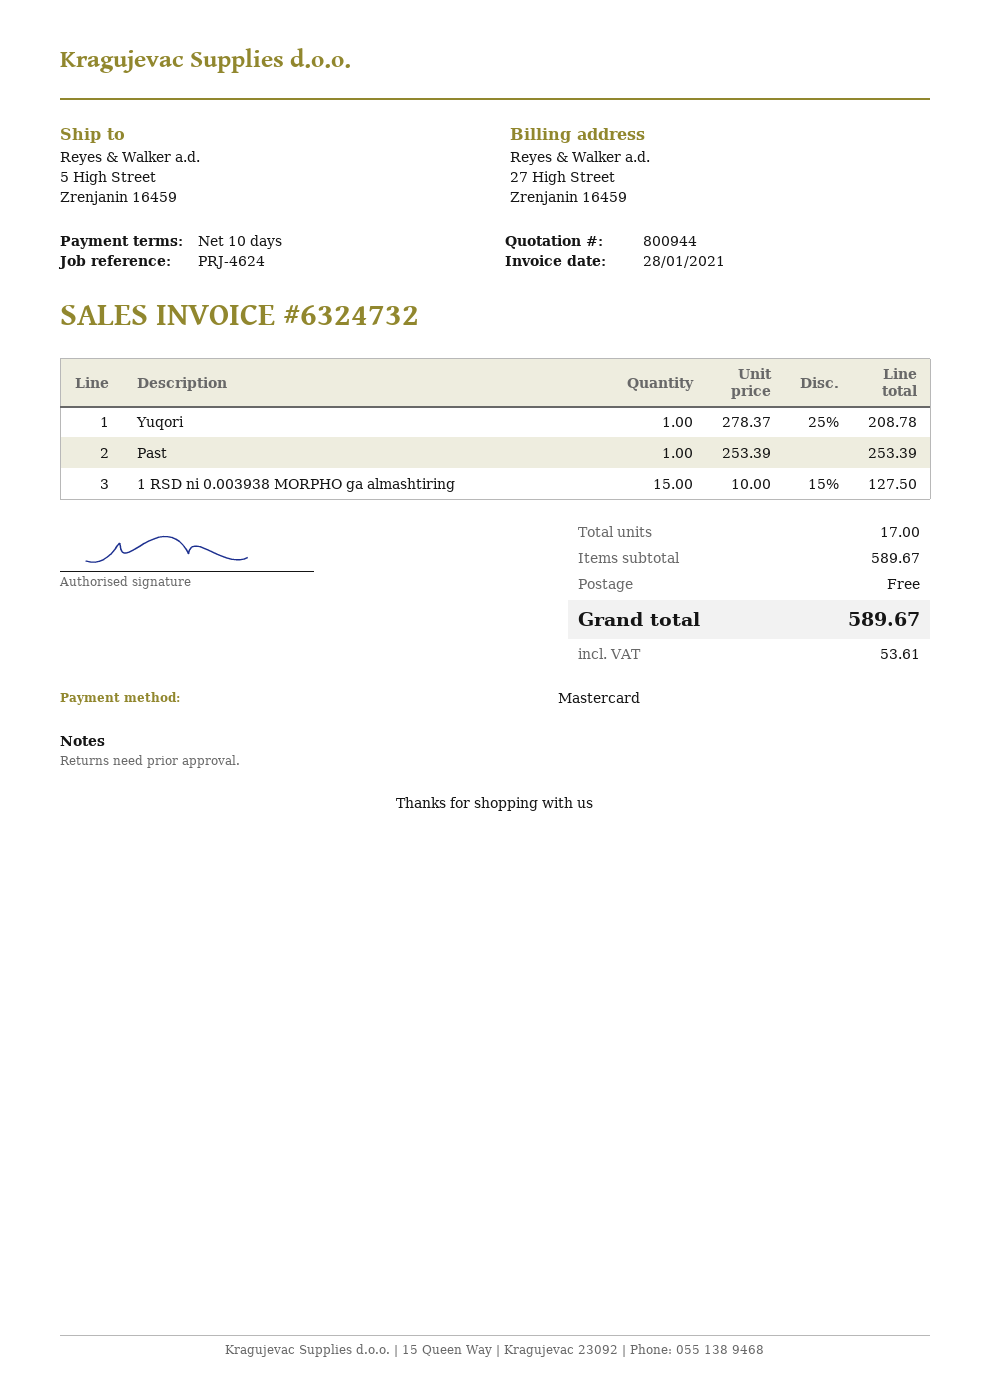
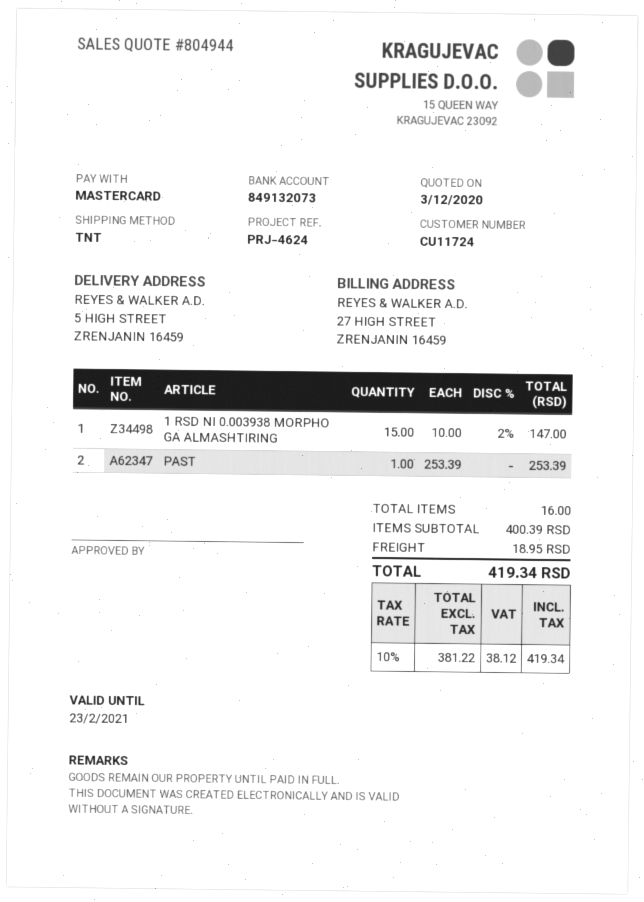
quote number: 800944 -> 804944
Yuqori: 1 x 278.37 - 25% = 208.78 -> none
1 RSD ni 0.003938 MORPHO ga almashtiring: 15 x 10.00 - 15% = 127.50 -> 15 x 10.00 - 2% = 147.00
total quantity: 17 -> 16
subtotal: 589.67 -> 400.39
shipping: 0.00 -> 18.95
tax: 53.61 -> 38.12
total: 589.67 -> 419.34

